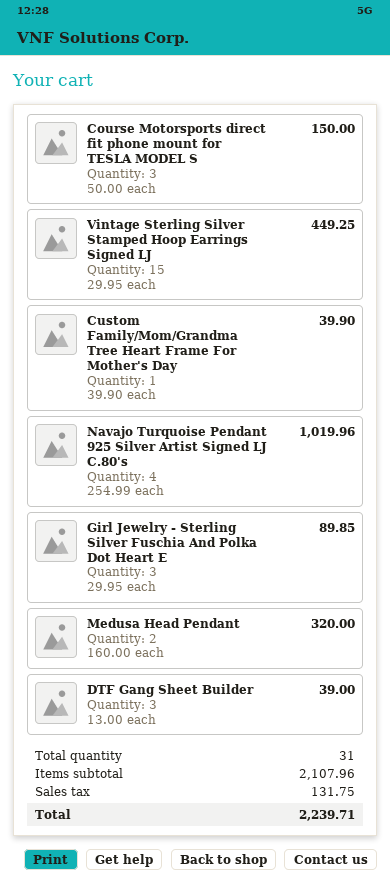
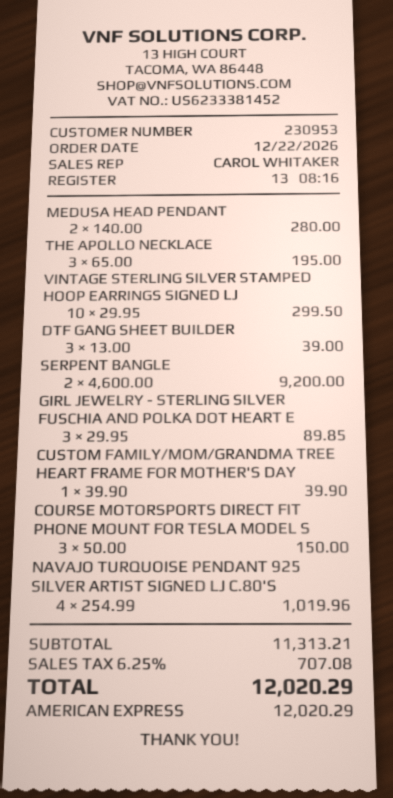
Vintage Sterling Silver Stamped Hoop Earrings Signed LJ: 15 x 29.95 = 449.25 -> 10 x 29.95 = 299.50
Medusa Head Pendant: 2 x 160.00 = 320.00 -> 2 x 140.00 = 280.00
THE APOLLO NECKLACE: none -> 3 x 65.00 = 195.00
SERPENT BANGLE: none -> 2 x 4600.00 = 9200.00
subtotal: 2107.96 -> 11313.21
tax: 131.75 -> 707.08
total: 2239.71 -> 12020.29

